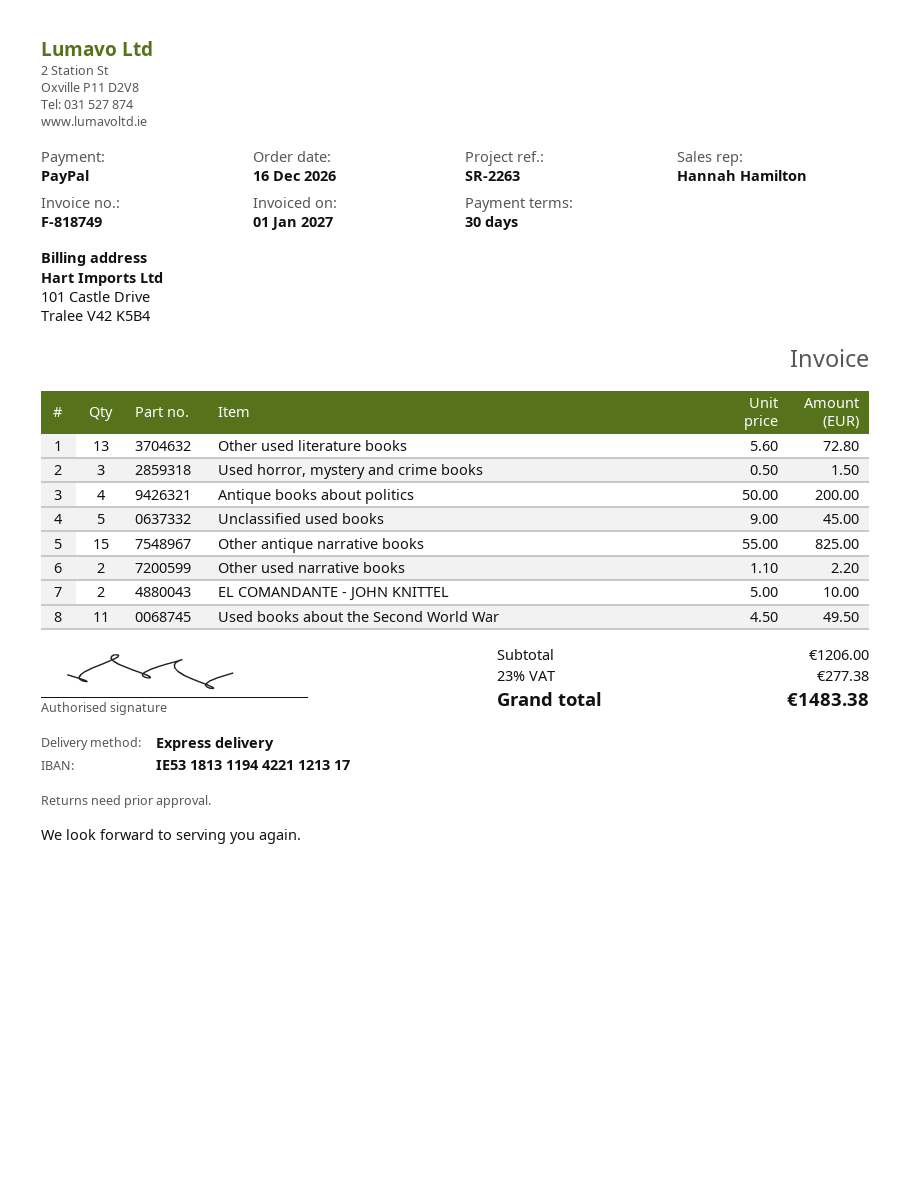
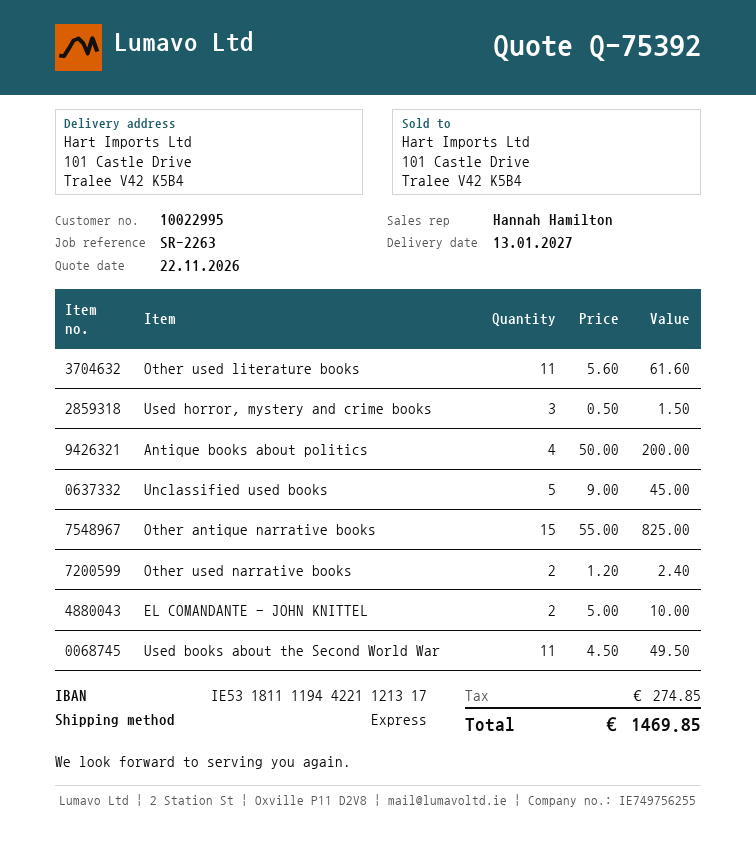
bank account: IE53181311944221121317 -> IE53181111944221121317
Other used literature books: 13 x 5.60 = 72.80 -> 11 x 5.60 = 61.60
Other used narrative books: 2 x 1.10 = 2.20 -> 2 x 1.20 = 2.40
tax: 277.38 -> 274.85
total: 1483.38 -> 1469.85

